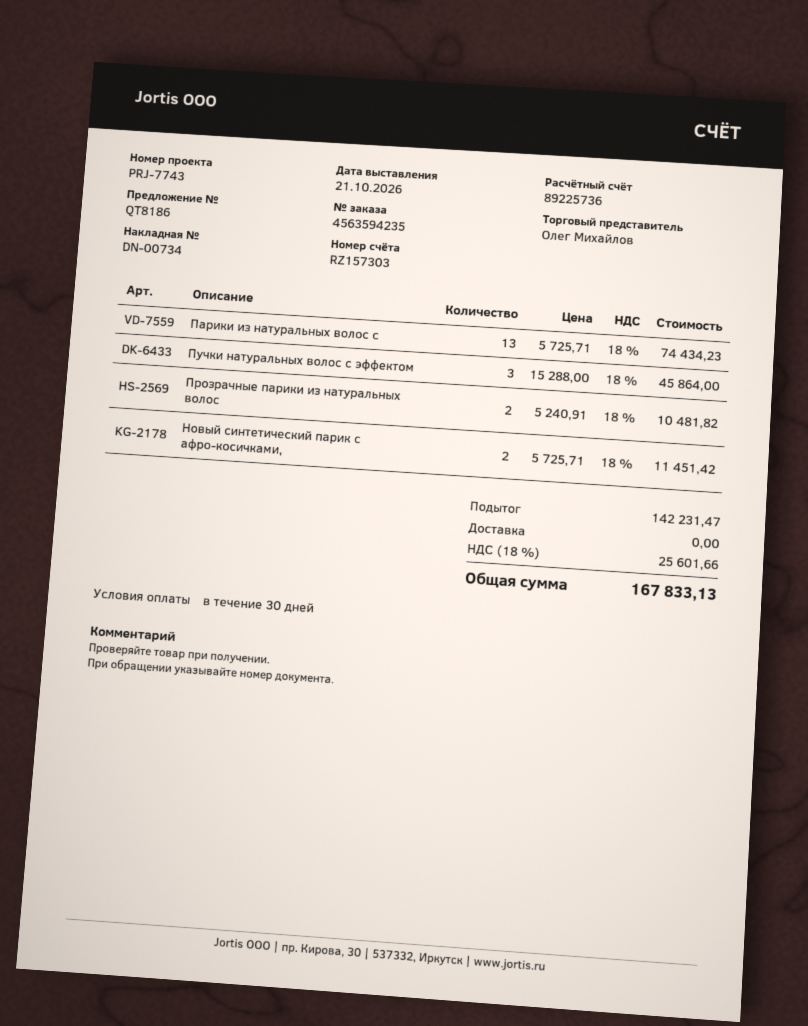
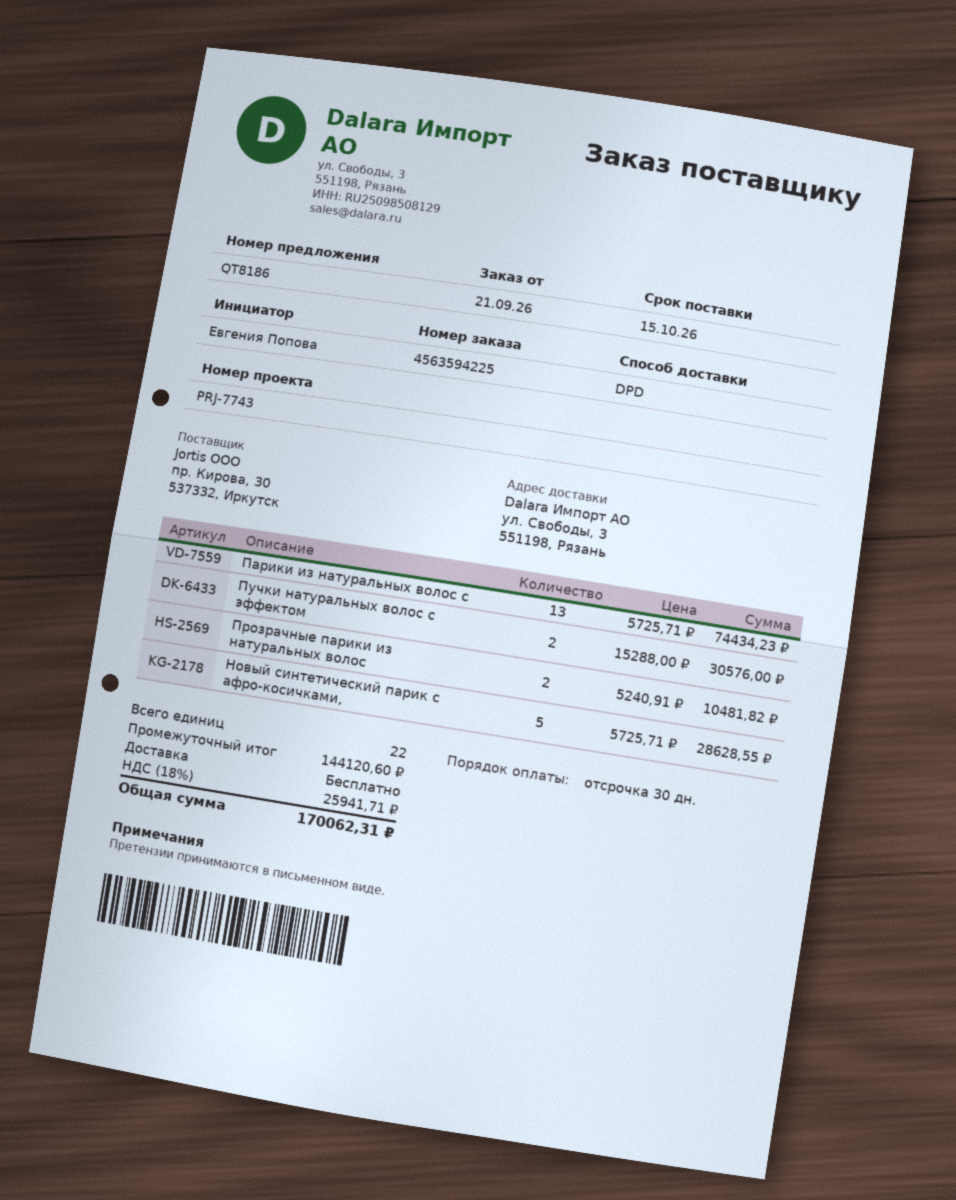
order number: 4563594235 -> 4563594225
Пучки натуральных волос с эффектом: 3 x 15288.00 = 45864.00 -> 2 x 15288.00 = 30576.00
Новый синтетический парик с афро-косичками,: 2 x 5725.71 = 11451.42 -> 5 x 5725.71 = 28628.55
subtotal: 142231.47 -> 144120.60
tax: 18% = 25601.66 -> 18% = 25941.71
total: 167833.13 -> 170062.31

